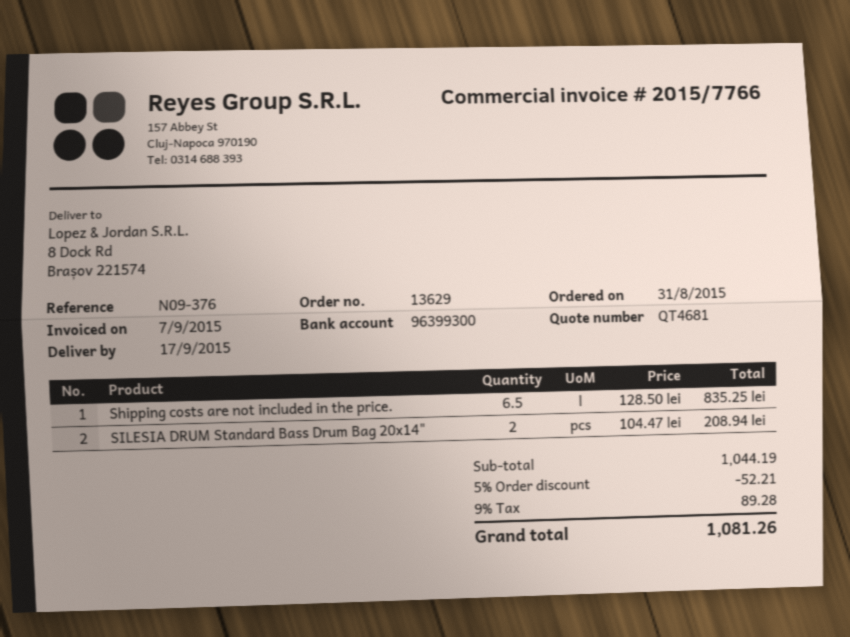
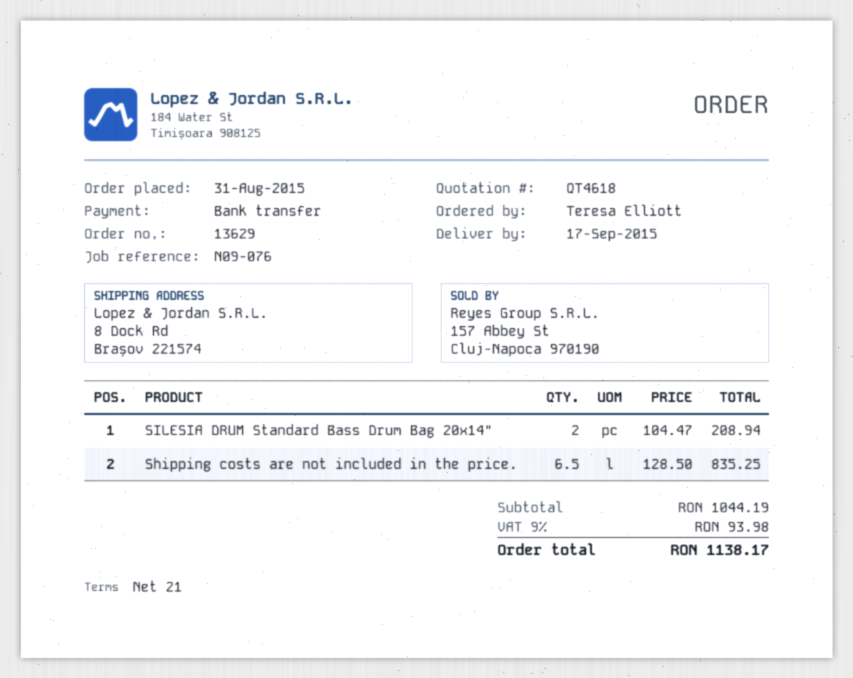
quote number: QT4681 -> QT4618
reference: N09-376 -> N09-076
discount: 5% = 52.21 -> none
tax: 9% = 89.28 -> 9% = 93.98
total: 1081.26 -> 1138.17

